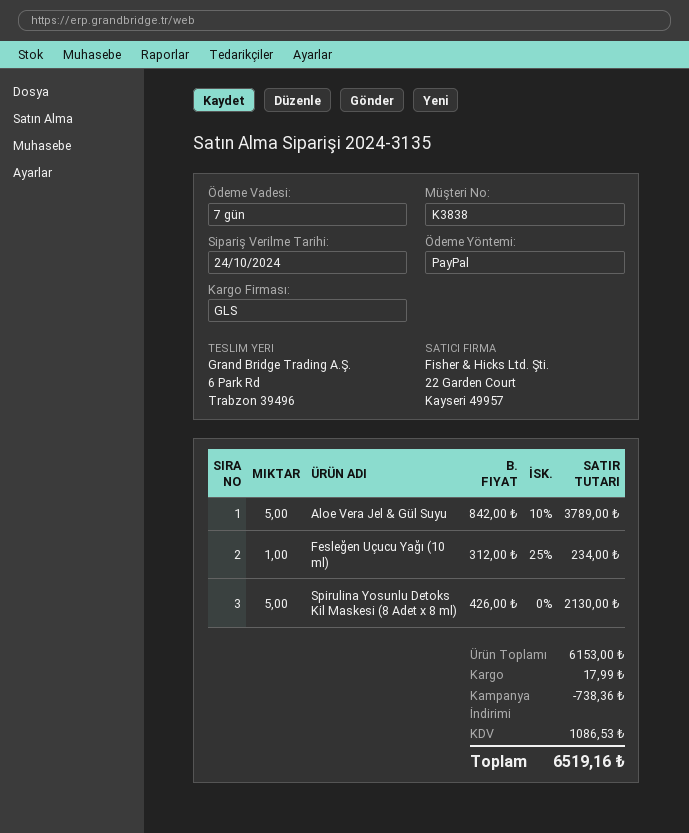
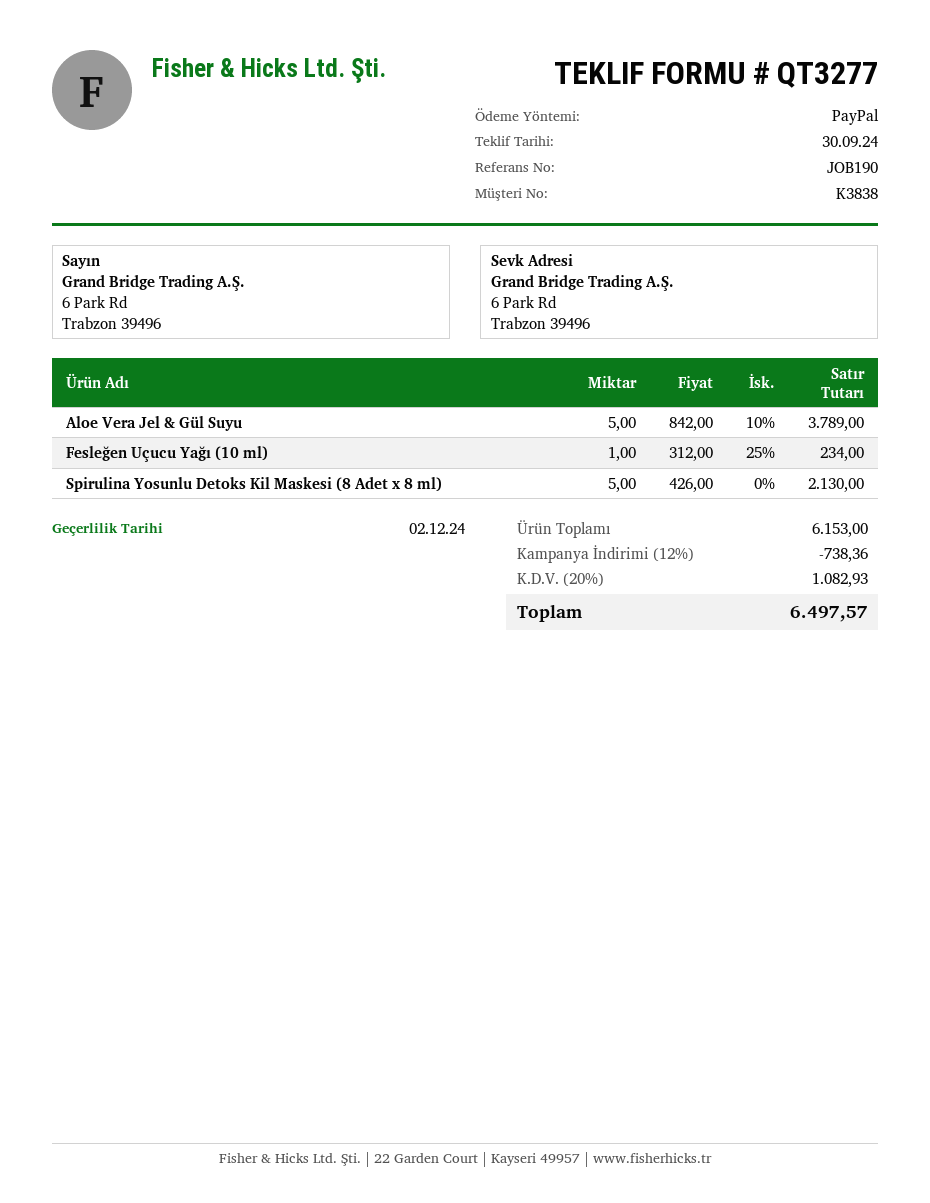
shipping: 17.99 -> none
tax: 1086.53 -> 1082.93
total: 6519.16 -> 6497.57

